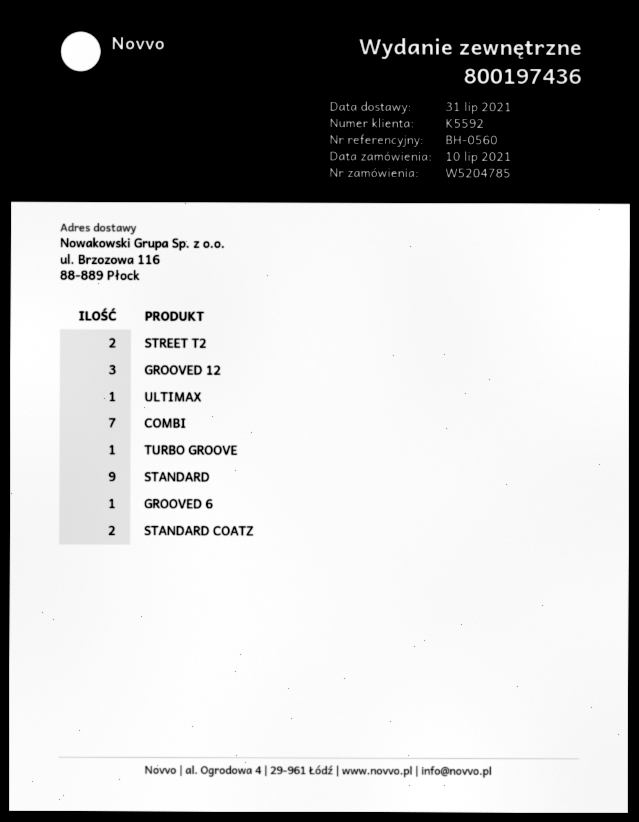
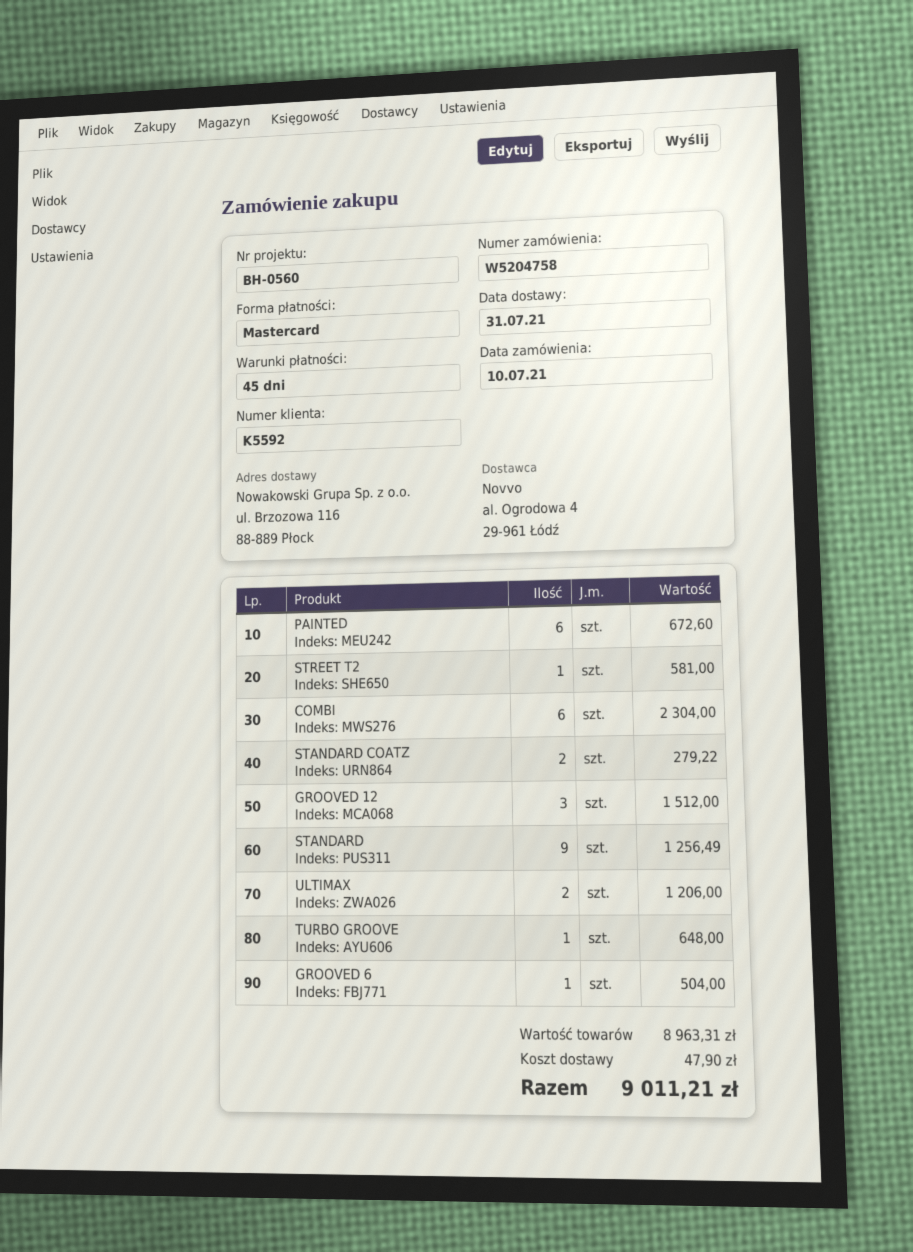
order number: W5204785 -> W5204758
STREET T2: 2 -> 1
ULTIMAX: 1 -> 2
COMBI: 7 -> 6
PAINTED: none -> 6

